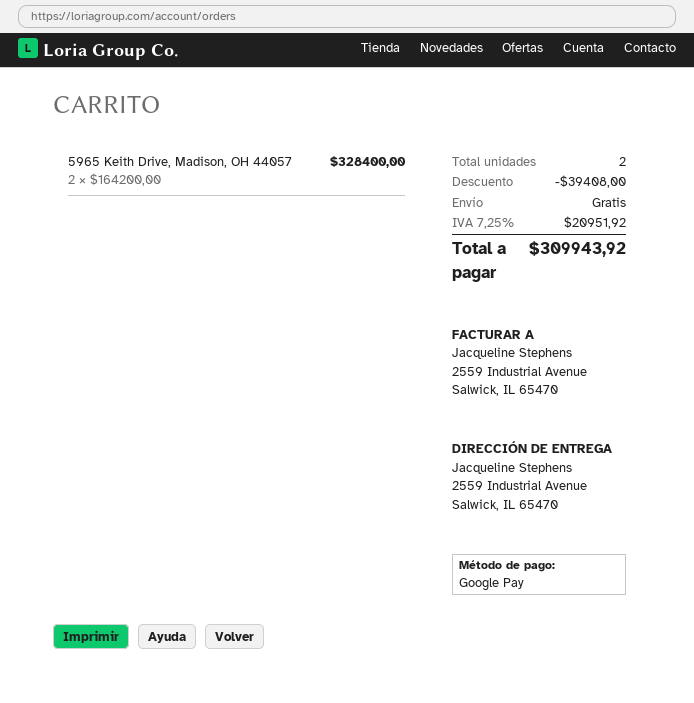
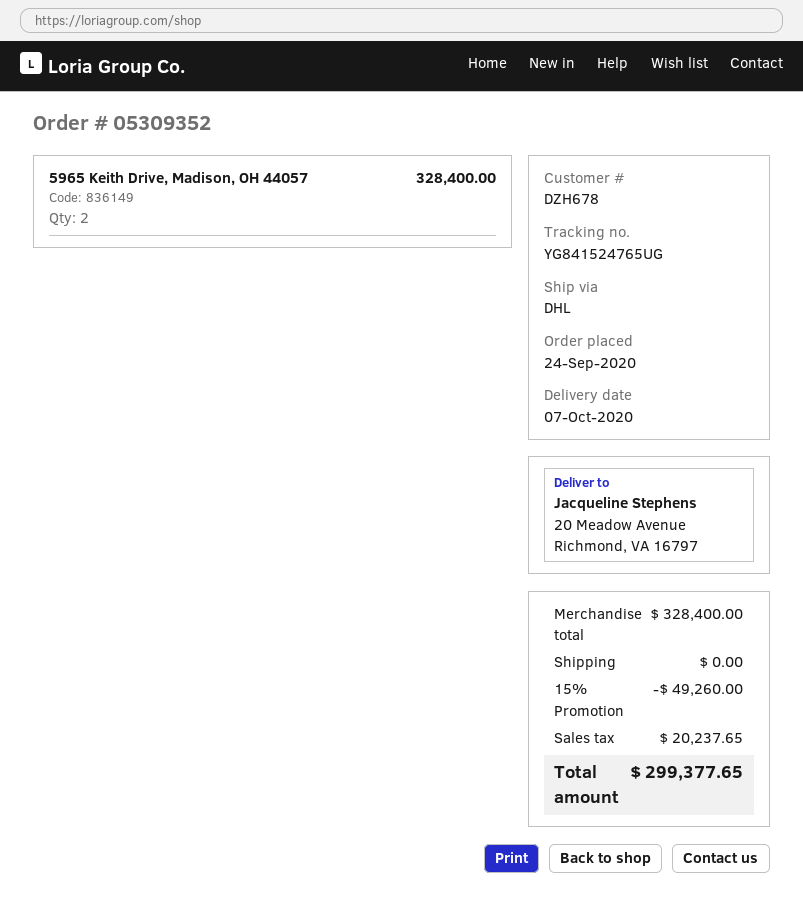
ship to: 2559 Industrial Avenue, Salwick, IL 65470 -> 20 Meadow Avenue, Richmond, VA 16797
discount: 39408.00 -> 49260.00
tax: 20951.92 -> 20237.65
total: 309943.92 -> 299377.65

